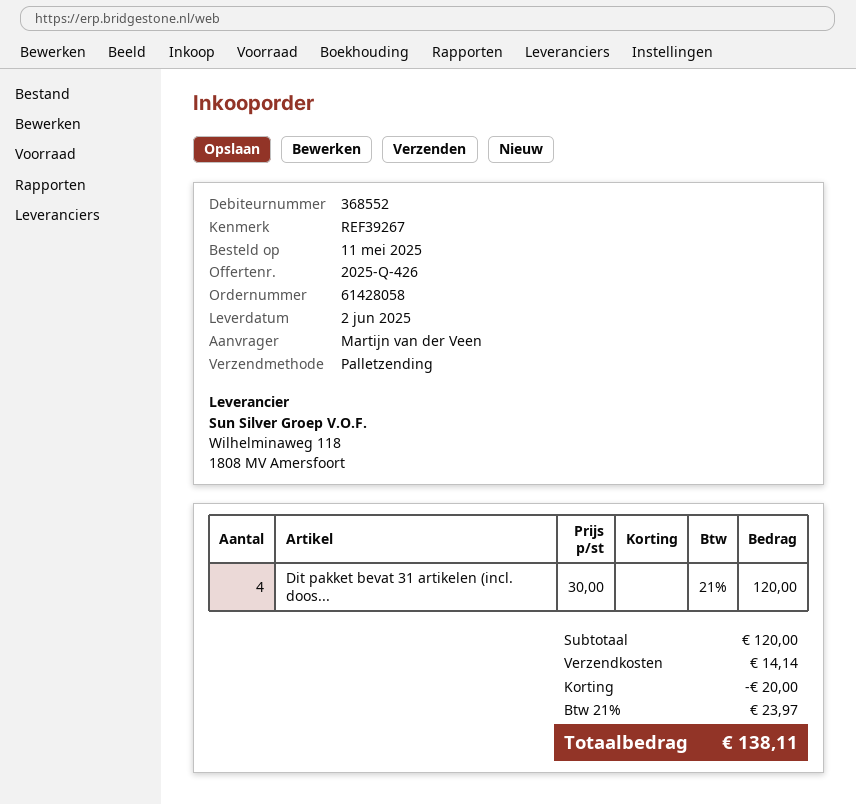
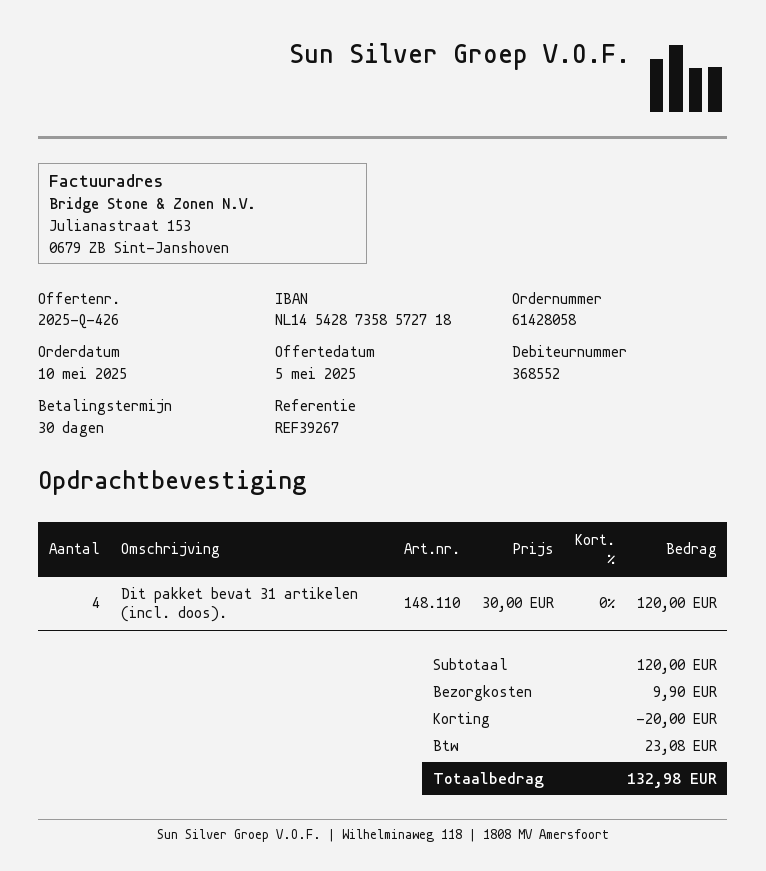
order date: 2025-05-11 -> 2025-05-10
shipping: 14.14 -> 9.90
tax: 23.97 -> 23.08
total: 138.11 -> 132.98

